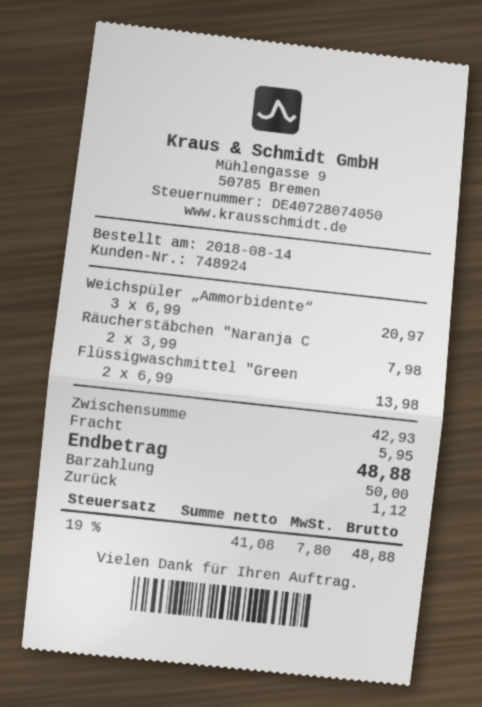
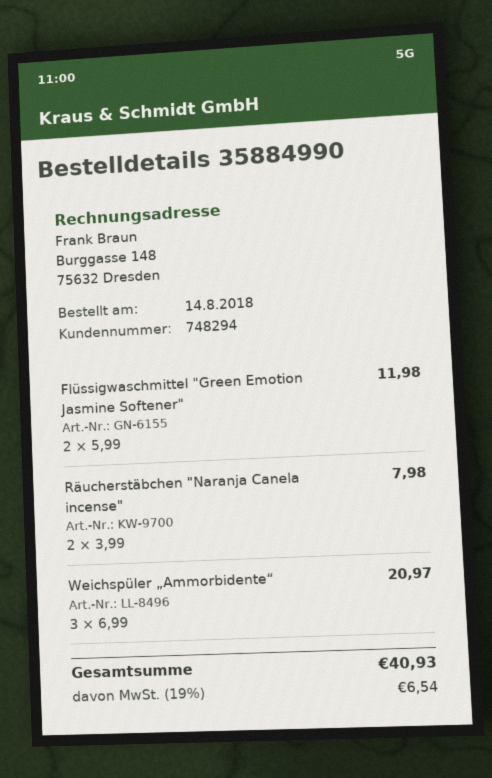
customer number: 748924 -> 748294
Flüssigwaschmittel "Green: 2 x 6.99 = 13.98 -> 2 x 5.99 = 11.98
shipping: 5.95 -> none
tax: 19% = 7.80 -> 19% = 6.54
total: 48.88 -> 40.93

